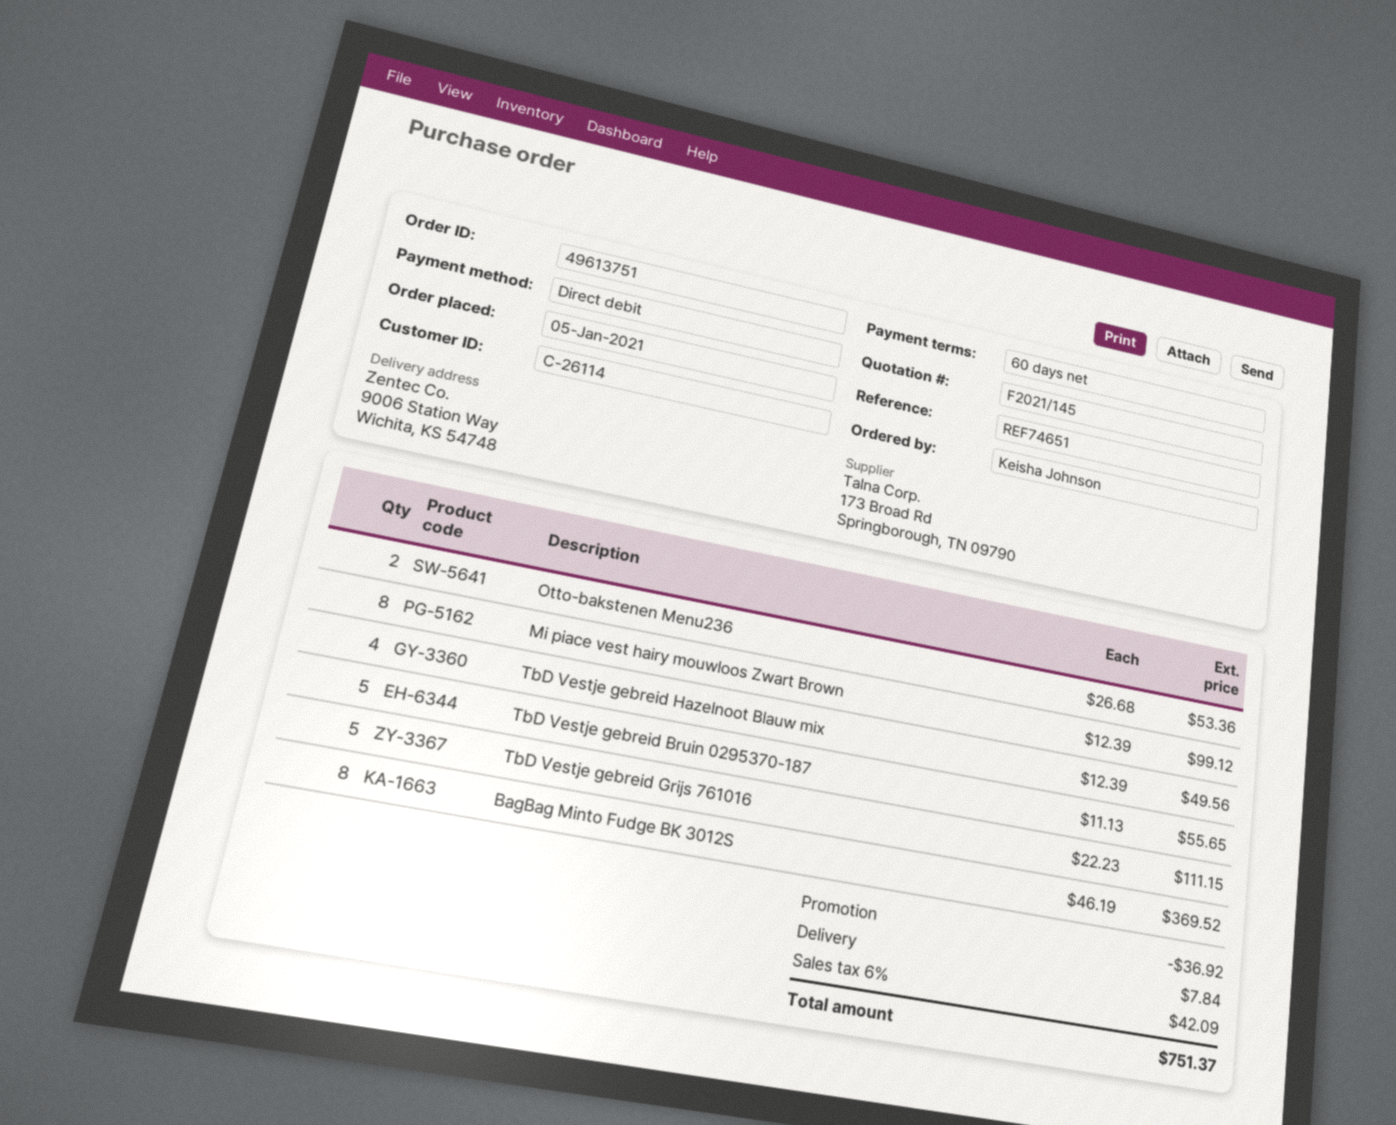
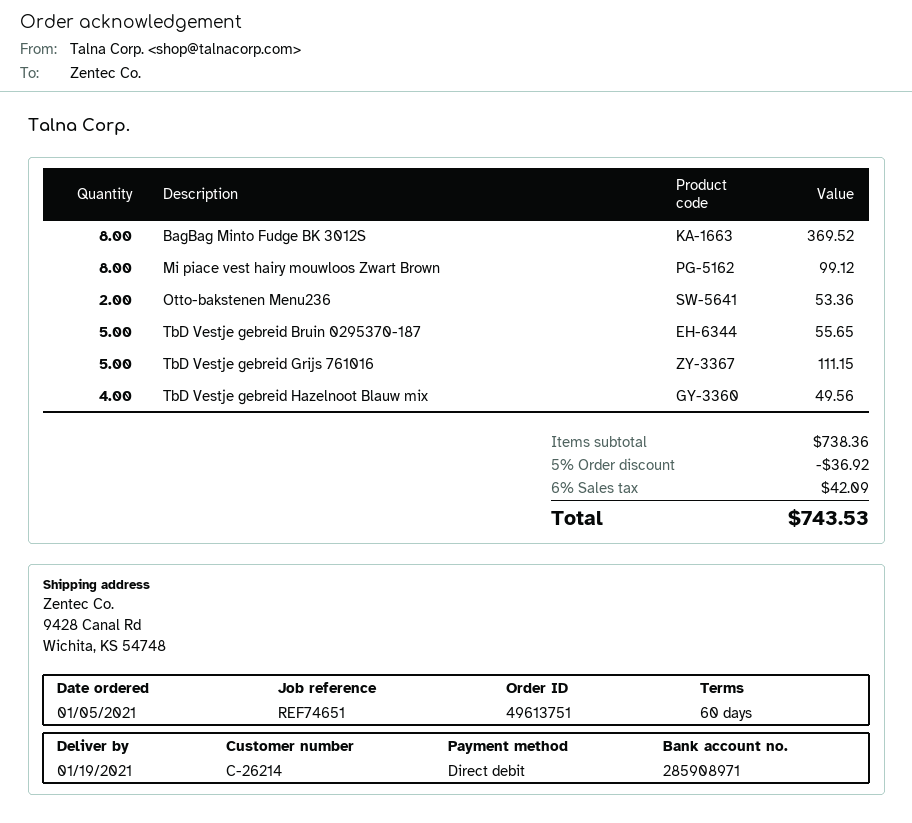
customer number: C-26114 -> C-26214
ship to: 9006 Station Way, Wichita, KS 54748 -> 9428 Canal Rd, Wichita, KS 54748
shipping: 7.84 -> none
total: 751.37 -> 743.53

